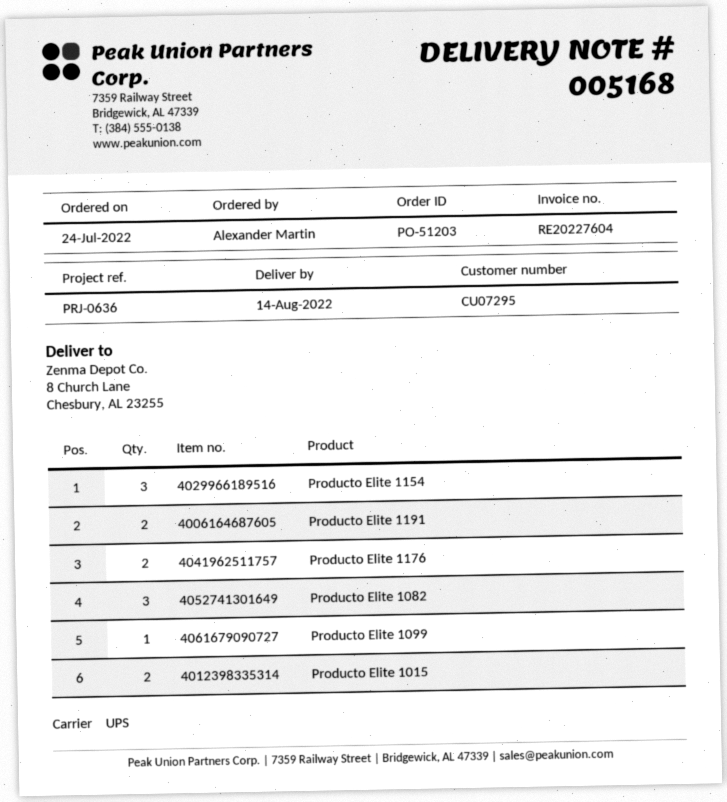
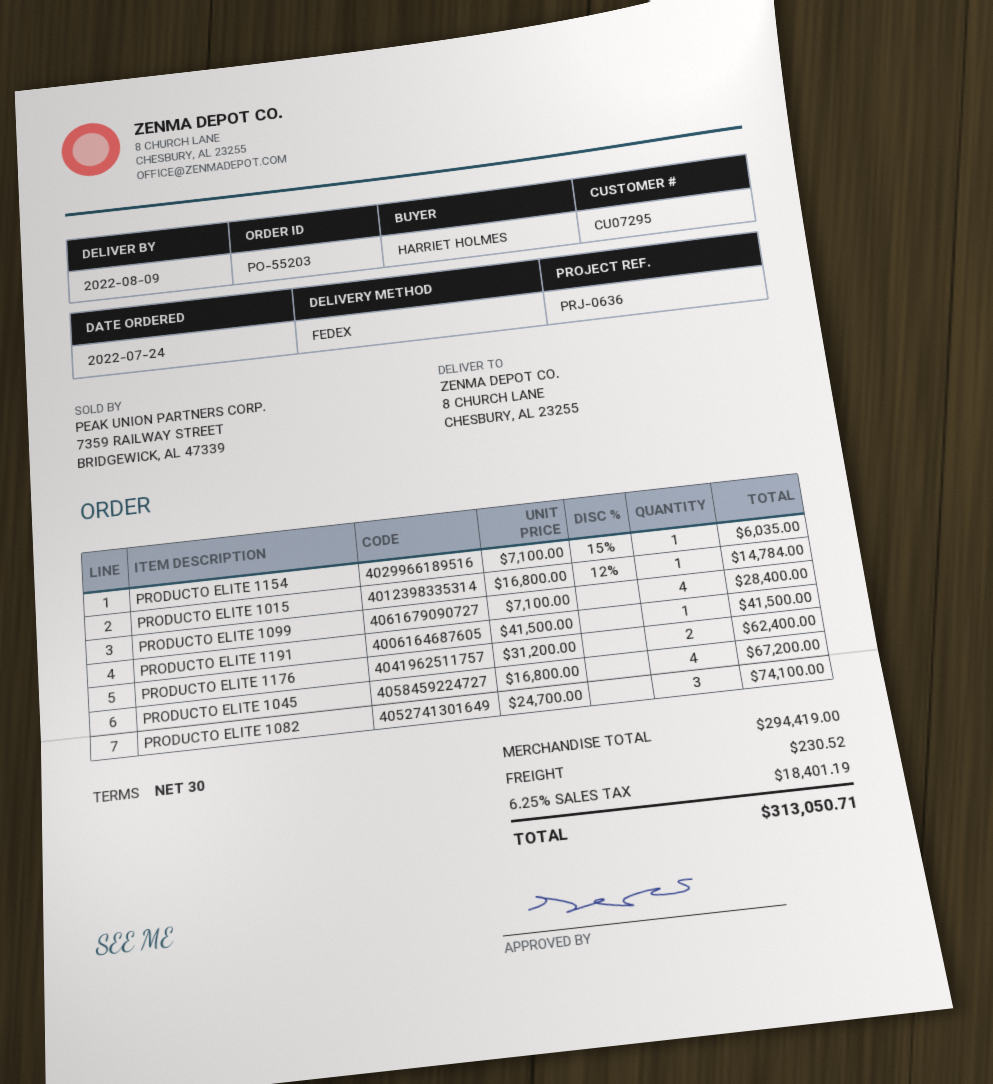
order number: PO-51203 -> PO-55203
delivery date: 2022-08-14 -> 2022-08-09
ordered by: Alexander Martin -> HARRIET HOLMES
shipping method: UPS -> FedEx
Producto Elite 1154: 3 -> 1
Producto Elite 1191: 2 -> 1
Producto Elite 1099: 1 -> 4
Producto Elite 1015: 2 -> 1
PRODUCTO ELITE 1045: none -> 4

